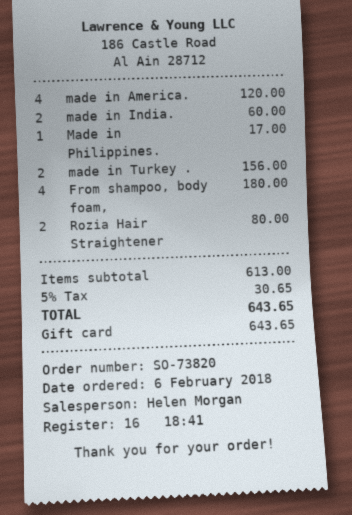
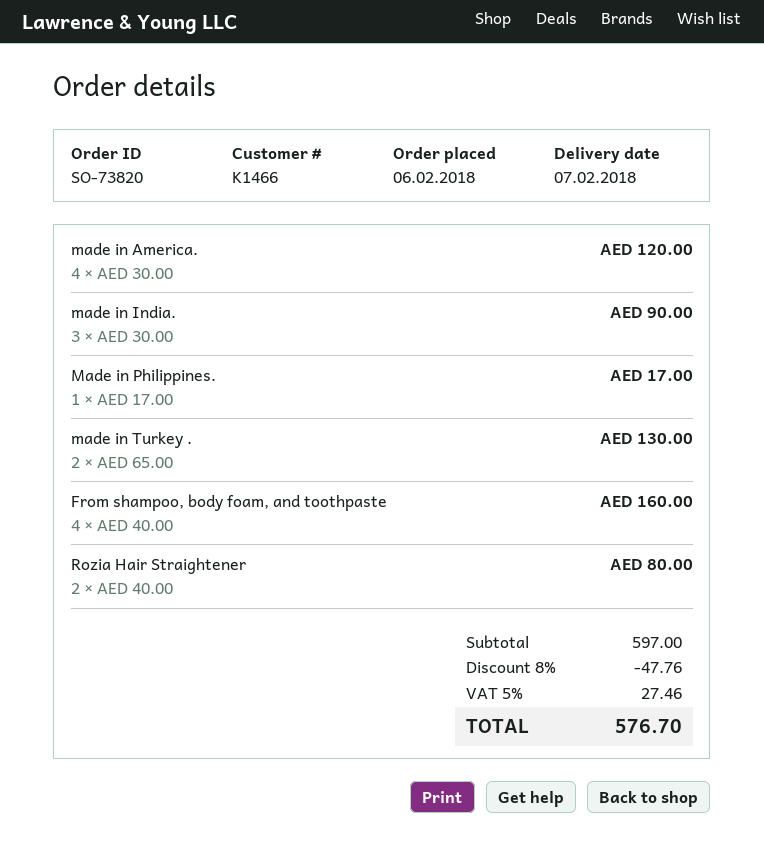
made in India.: 2 for 60.00 -> 3 for 90.00
made in Turkey .: 2 for 156.00 -> 2 for 130.00
From shampoo, body foam,: 4 for 180.00 -> 4 for 160.00
subtotal: 613.00 -> 597.00
discount: none -> 8% = 47.76
tax: 5% = 30.65 -> 5% = 27.46
total: 643.65 -> 576.70

